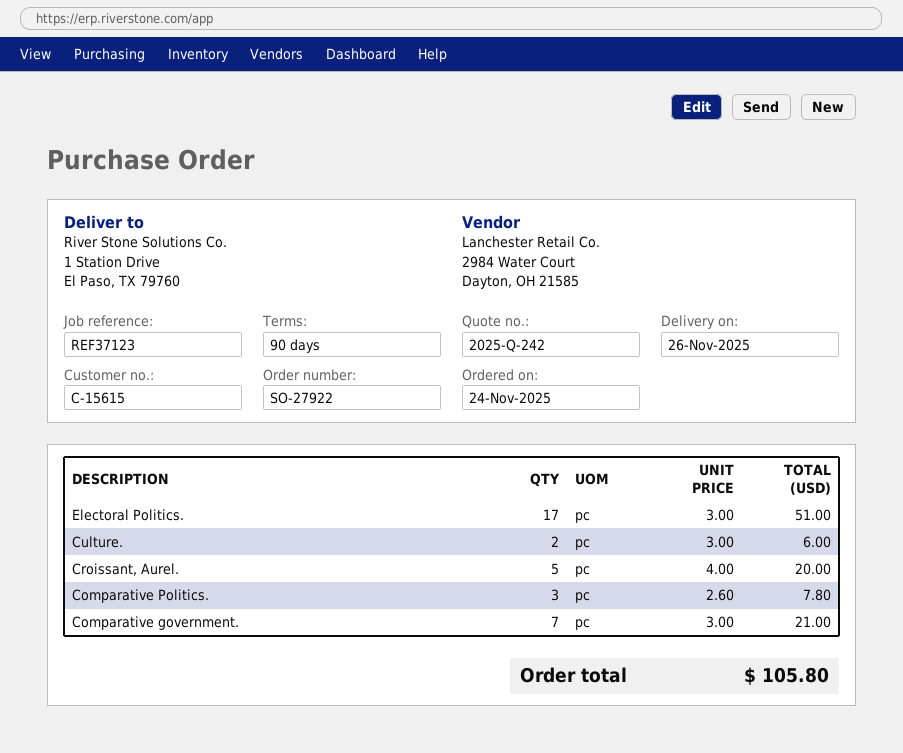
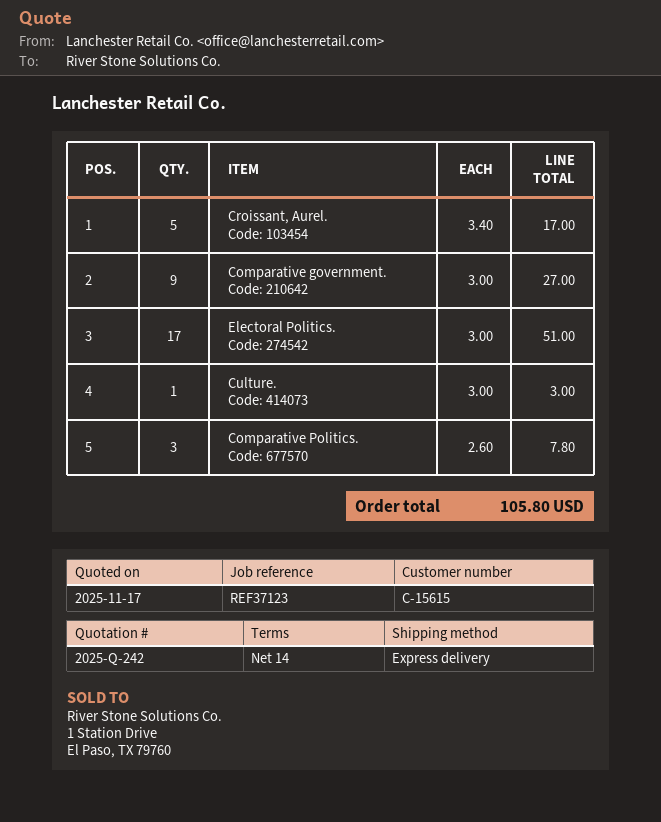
payment terms: 90 days -> 14 days
Culture.: 2 x 3.00 = 6.00 -> 1 x 3.00 = 3.00
Croissant, Aurel.: 5 x 4.00 = 20.00 -> 5 x 3.40 = 17.00
Comparative government.: 7 x 3.00 = 21.00 -> 9 x 3.00 = 27.00

